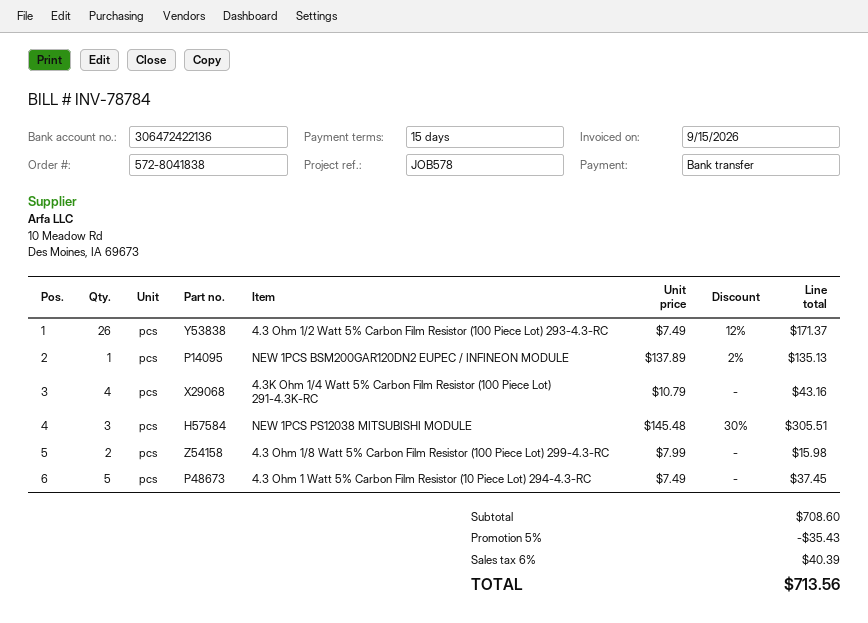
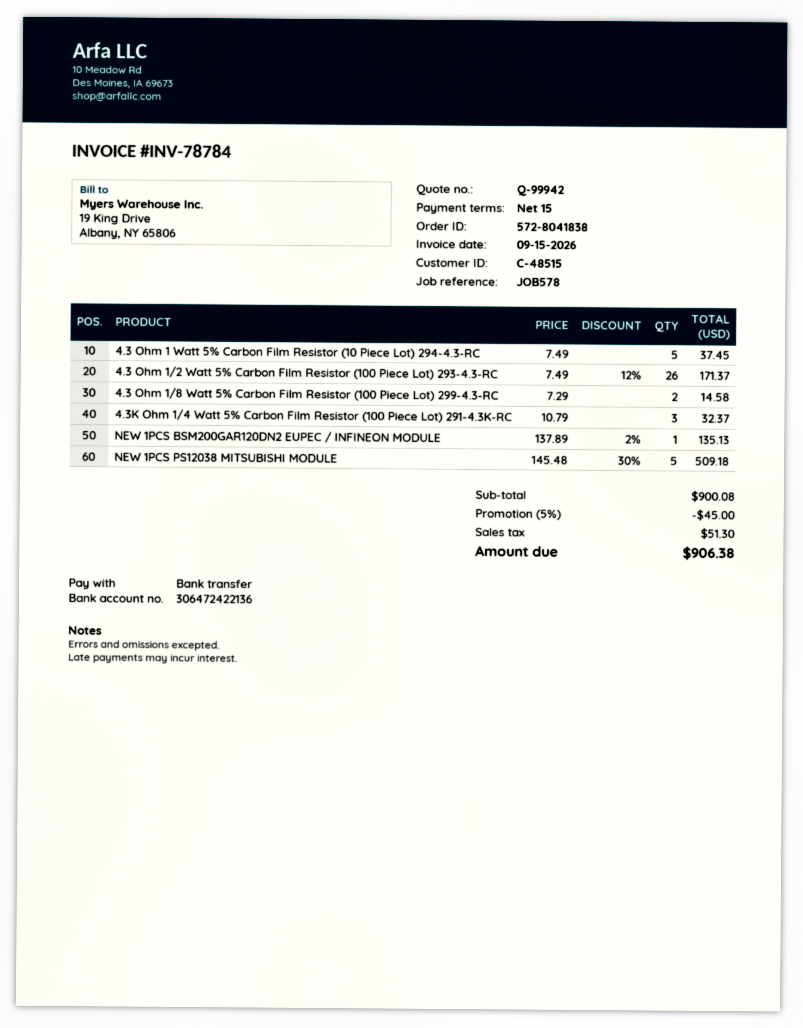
4.3K Ohm 1/4 Watt 5% Carbon Film Resistor (100 Piece Lot) 291-4.3K-RC: 4 x 10.79 = 43.16 -> 3 x 10.79 = 32.37
NEW 1PCS PS12038 MITSUBISHI MODULE: 3 x 145.48 - 30% = 305.51 -> 5 x 145.48 - 30% = 509.18
4.3 Ohm 1/8 Watt 5% Carbon Film Resistor (100 Piece Lot) 299-4.3-RC: 2 x 7.99 = 15.98 -> 2 x 7.29 = 14.58
subtotal: 708.60 -> 900.08
discount: 5% = 35.43 -> 5% = 45.00
tax: 40.39 -> 51.30
total: 713.56 -> 906.38

